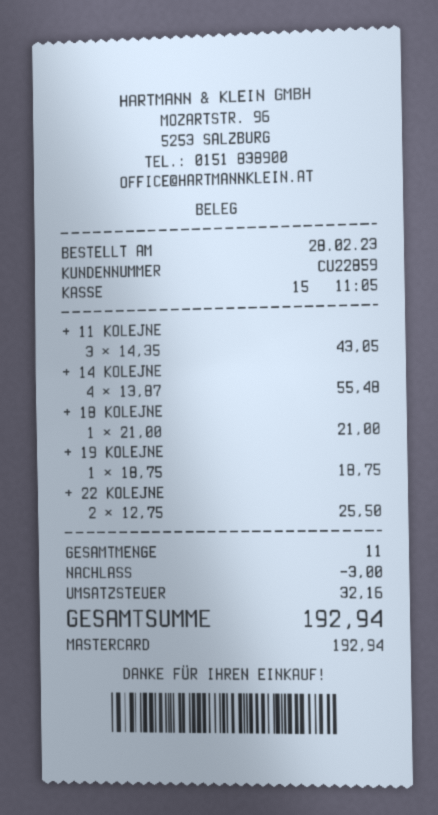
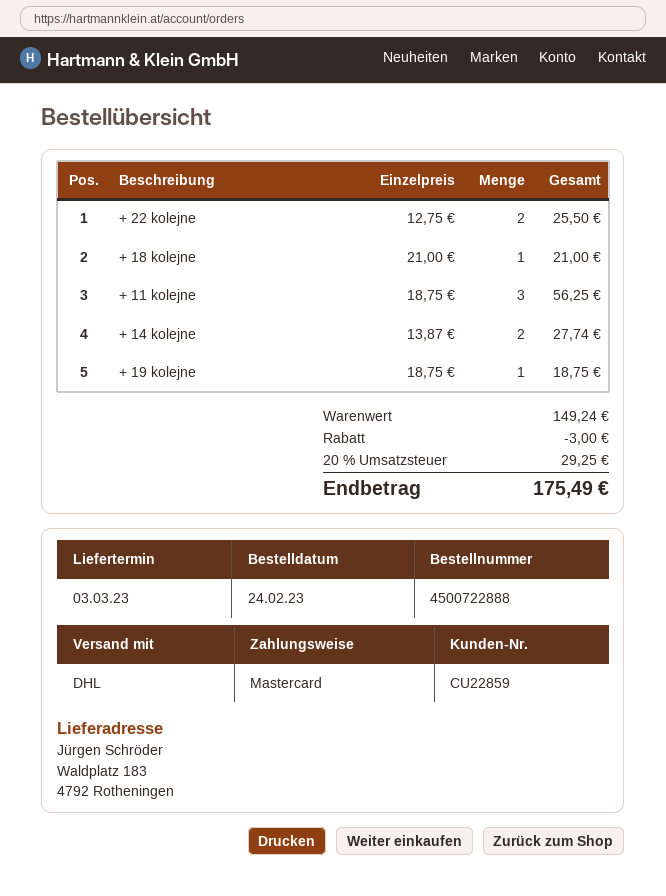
order date: 2023-02-28 -> 2023-02-24
+ 11 KOLEJNE: 3 x 14.35 = 43.05 -> 3 x 18.75 = 56.25
+ 14 KOLEJNE: 4 x 13.87 = 55.48 -> 2 x 13.87 = 27.74
tax: 32.16 -> 29.25
total: 192.94 -> 175.49

